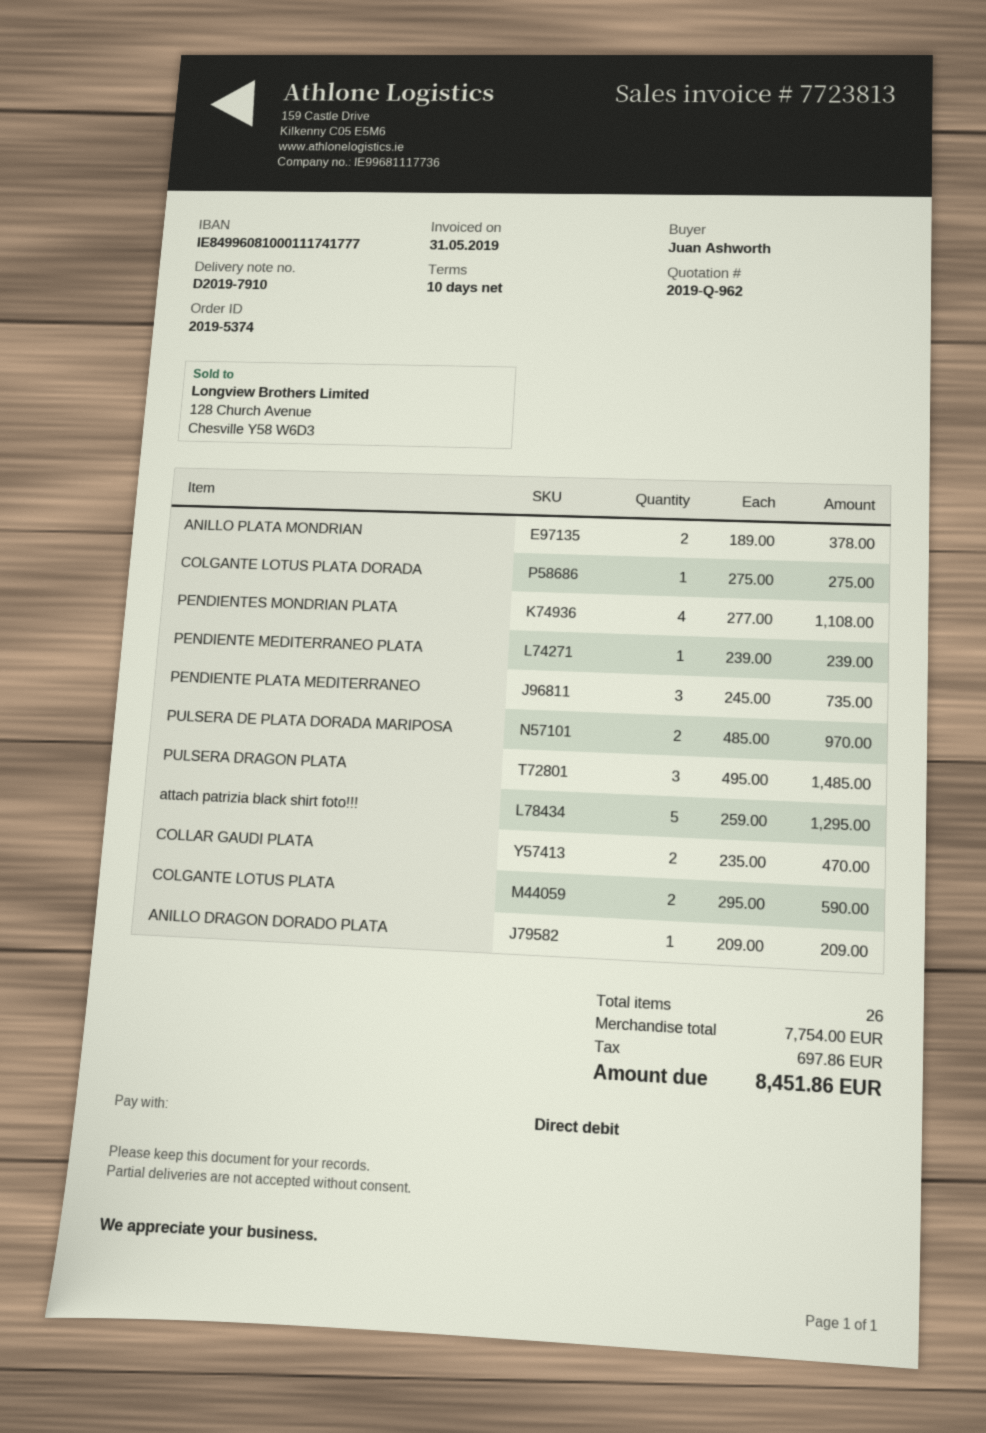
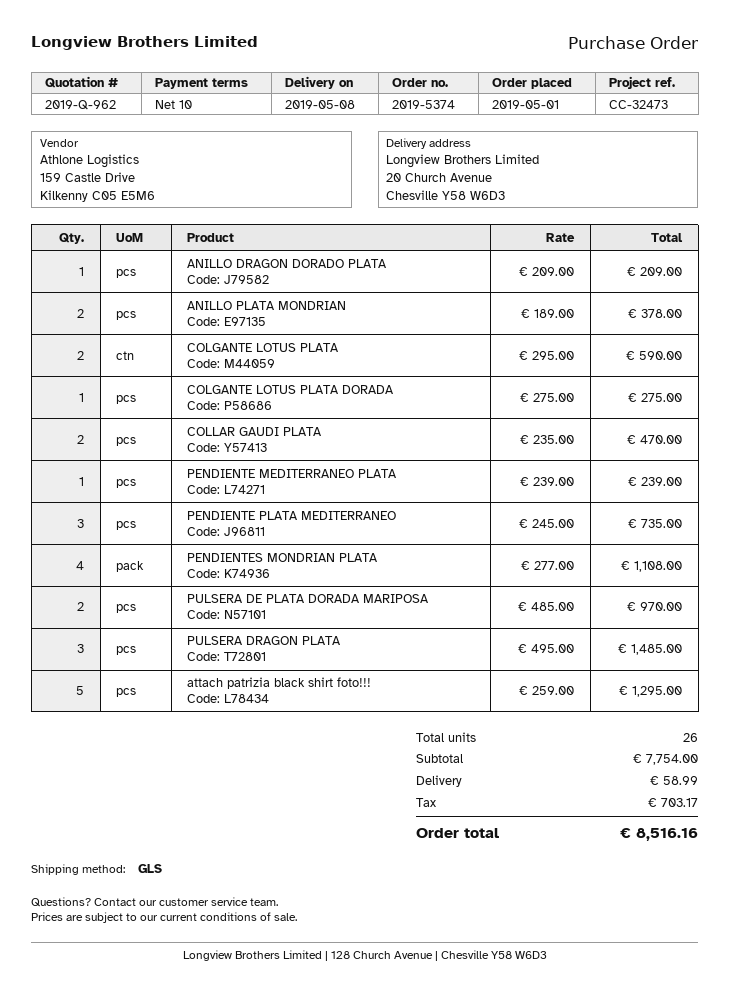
shipping: none -> 58.99
tax: 697.86 -> 703.17
total: 8451.86 -> 8516.16

